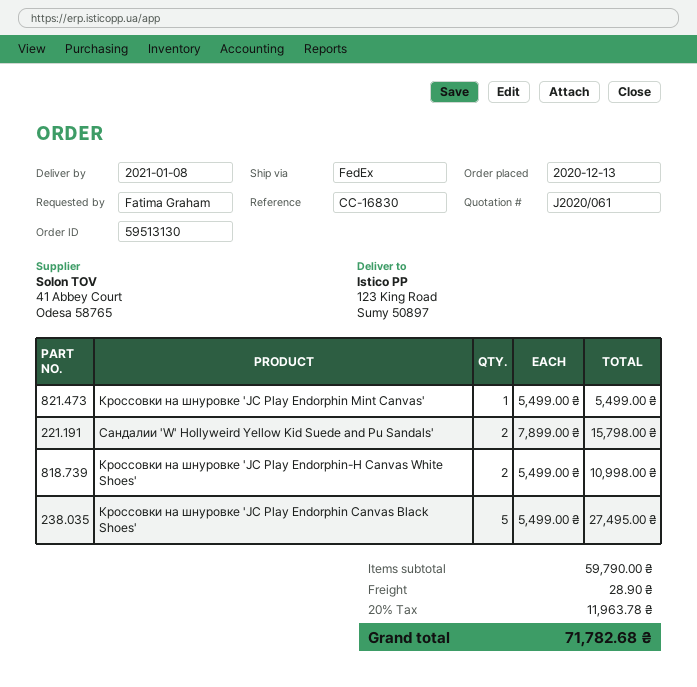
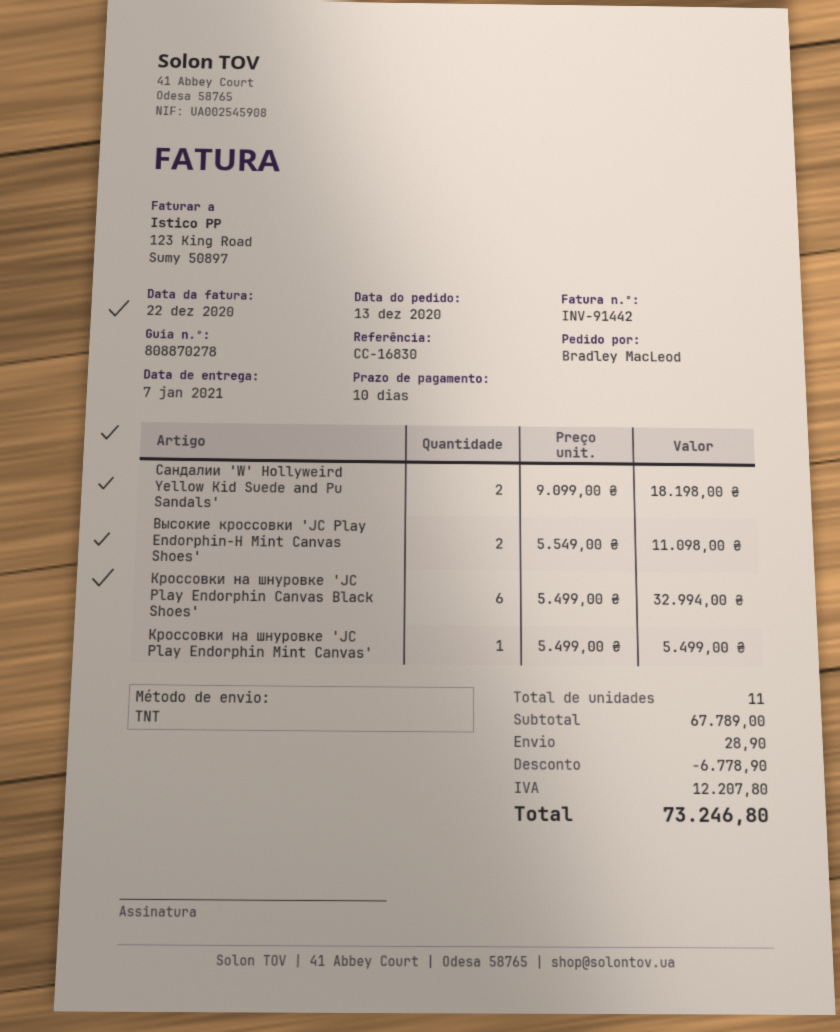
delivery date: 2021-01-08 -> 2021-01-07
ordered by: Fatima Graham -> Bradley MacLeod
shipping method: FedEx -> TNT
Сандалии 'W' Hollyweird Yellow Kid Suede and Pu Sandals': 2 x 7899.00 = 15798.00 -> 2 x 9099.00 = 18198.00
Кроссовки на шнуровке 'JC Play Endorphin-H Canvas White Shoes': 2 x 5499.00 = 10998.00 -> none
Кроссовки на шнуровке 'JC Play Endorphin Canvas Black Shoes': 5 x 5499.00 = 27495.00 -> 6 x 5499.00 = 32994.00
Высокие кроссовки 'JC Play Endorphin-H Mint Canvas Shoes': none -> 2 x 5549.00 = 11098.00
subtotal: 59790.00 -> 67789.00
discount: none -> 6778.90
tax: 11963.78 -> 12207.80
total: 71782.68 -> 73246.80

